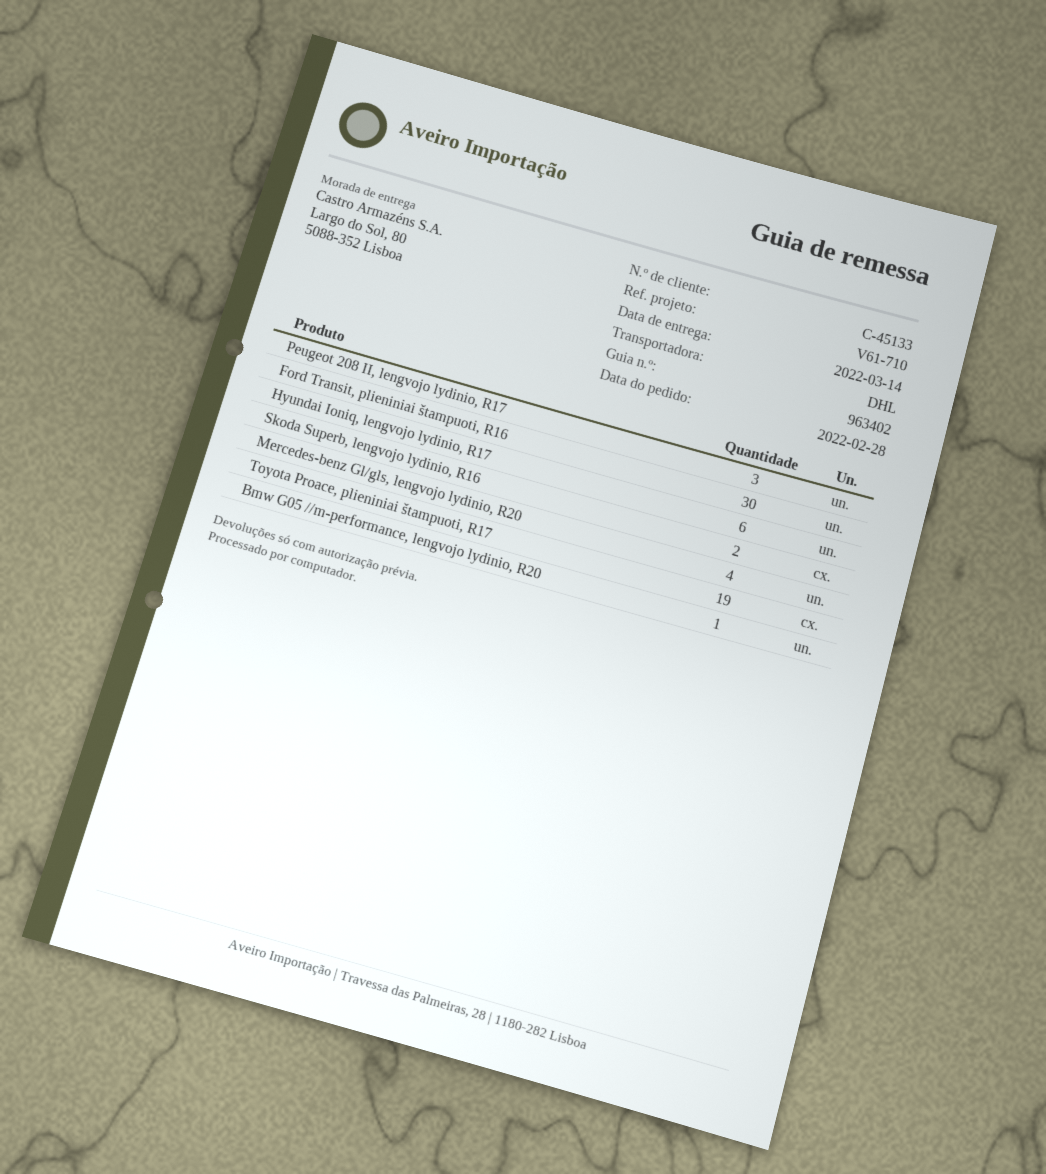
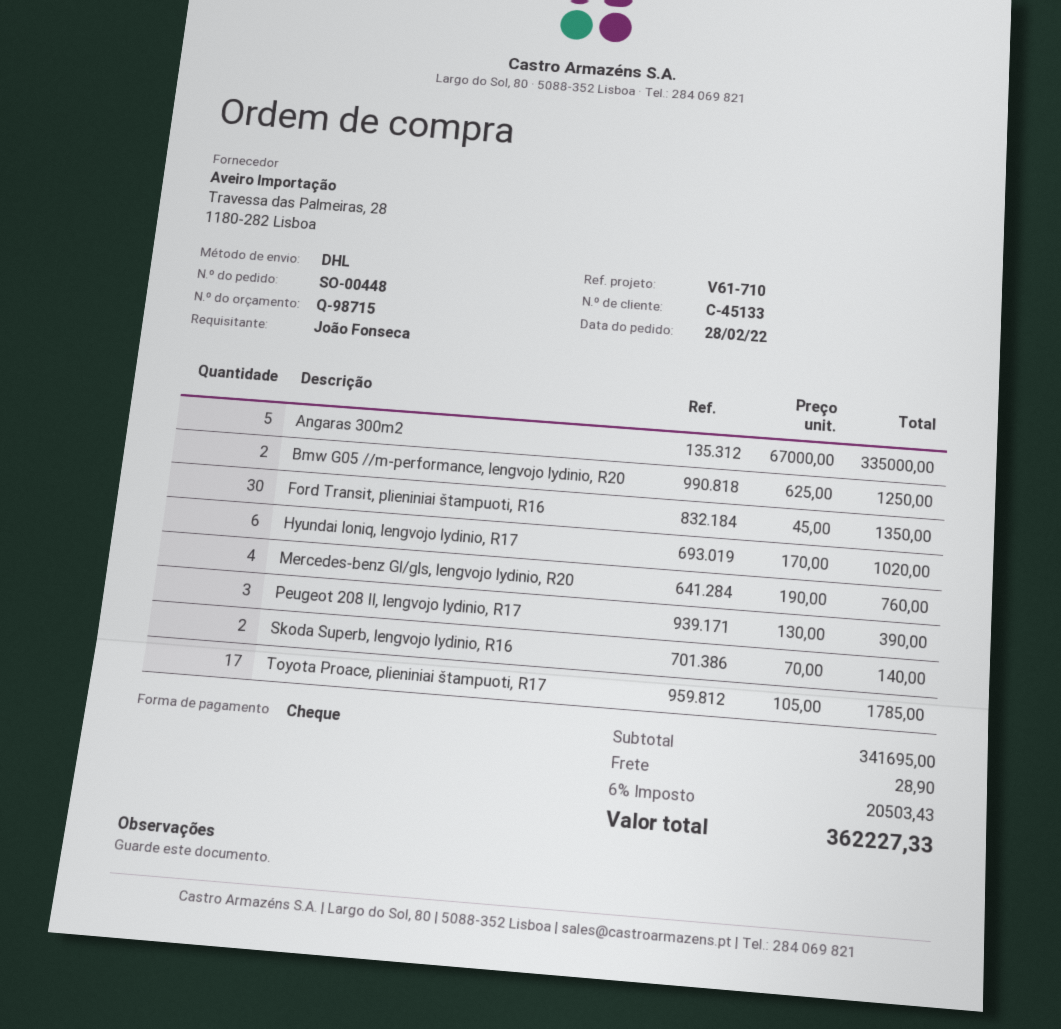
Toyota Proace, plieniniai štampuoti, R17: 19 -> 17
Bmw G05 //m-performance, lengvojo lydinio, R20: 1 -> 2
Angaras 300m2: none -> 5

